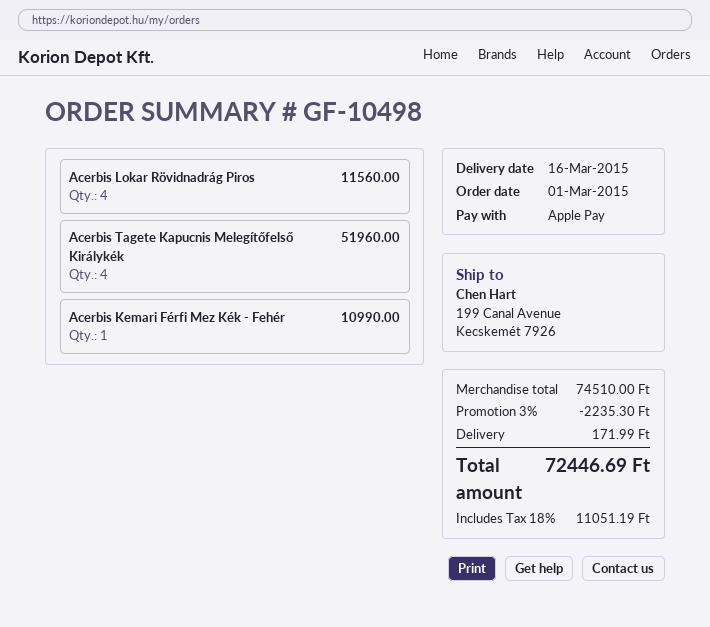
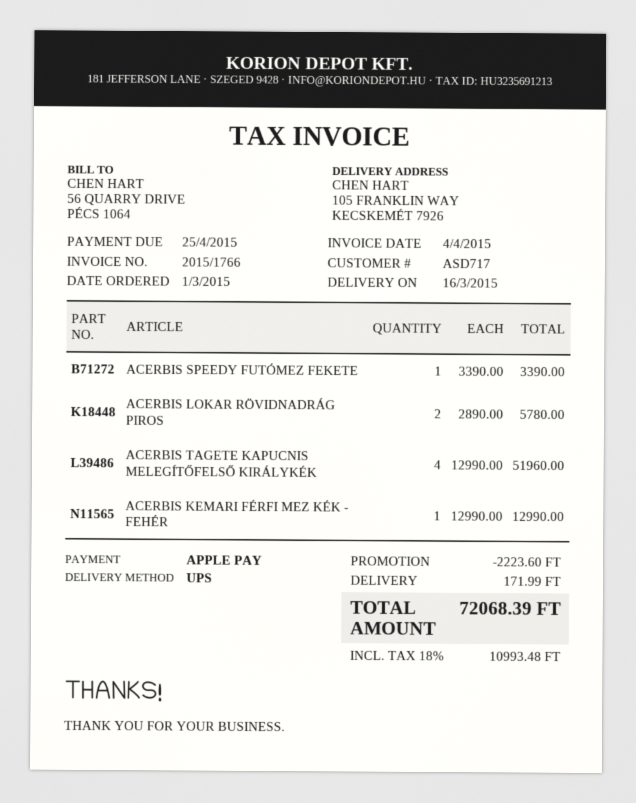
ship to: 199 Canal Avenue, Kecskemét 7926 -> 105 FRANKLIN WAY, KECSKEMÉT 7926
Acerbis Lokar Rövidnadrág Piros: 4 for 11560.00 -> 2 for 5780.00
Acerbis Kemari Férfi Mez Kék - Fehér: 1 for 10990.00 -> 1 for 12990.00
ACERBIS SPEEDY FUTÓMEZ FEKETE: none -> 1 for 3390.00
discount: 2235.30 -> 2223.60
tax: 18% = 11051.19 -> 18% = 10993.48
total: 72446.69 -> 72068.39

